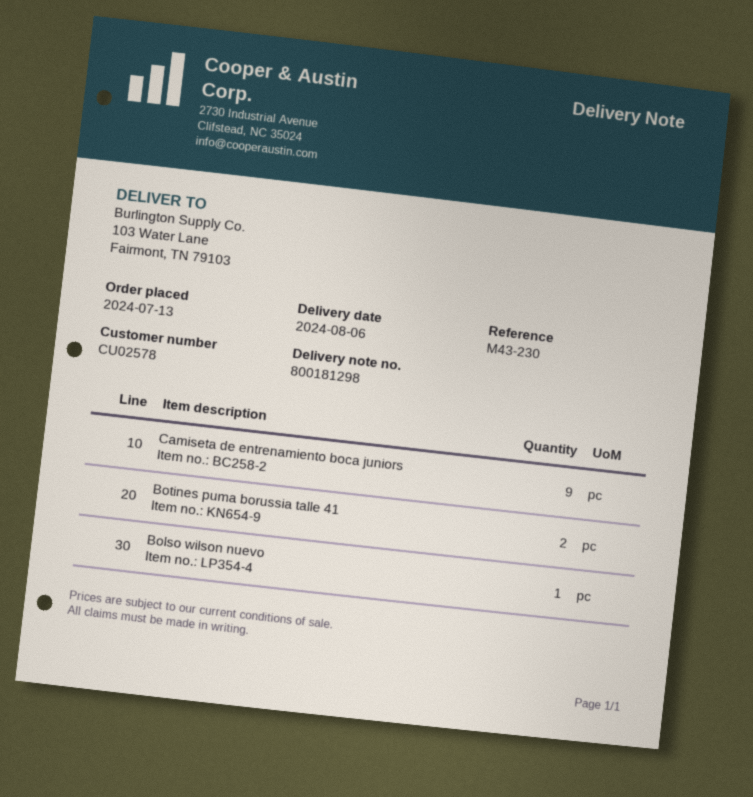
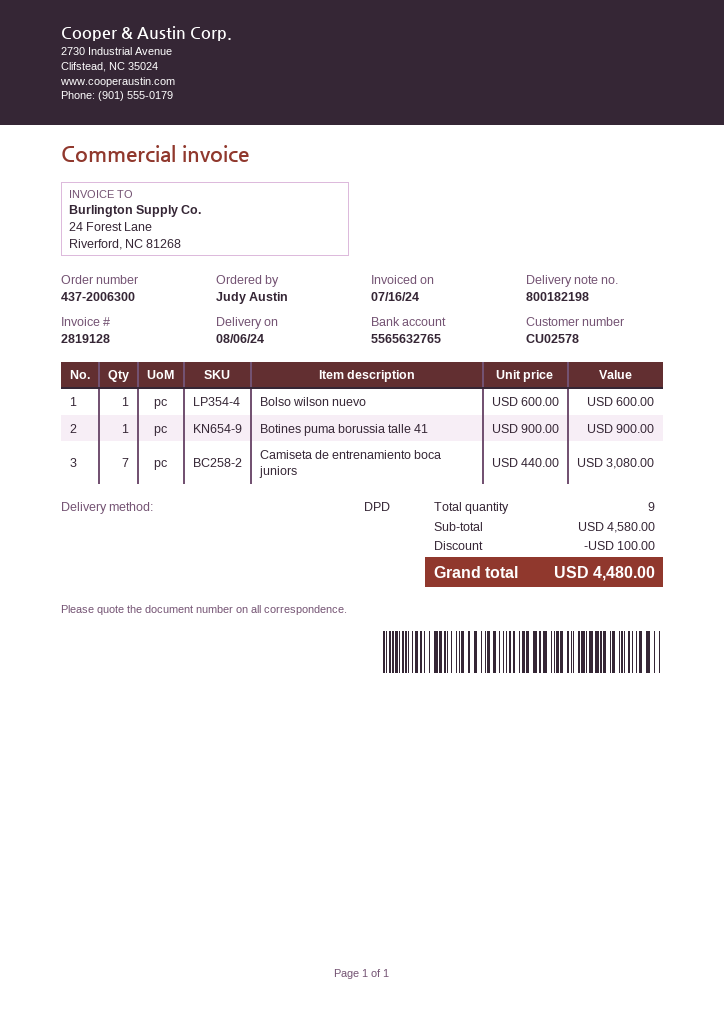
delivery note number: 800181298 -> 800182198
Camiseta de entrenamiento boca juniors: 9 -> 7
Botines puma borussia talle 41: 2 -> 1

